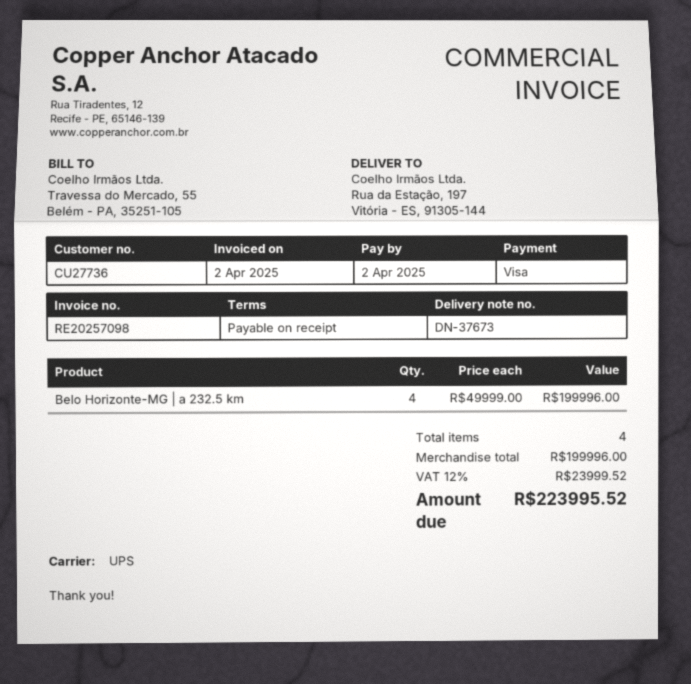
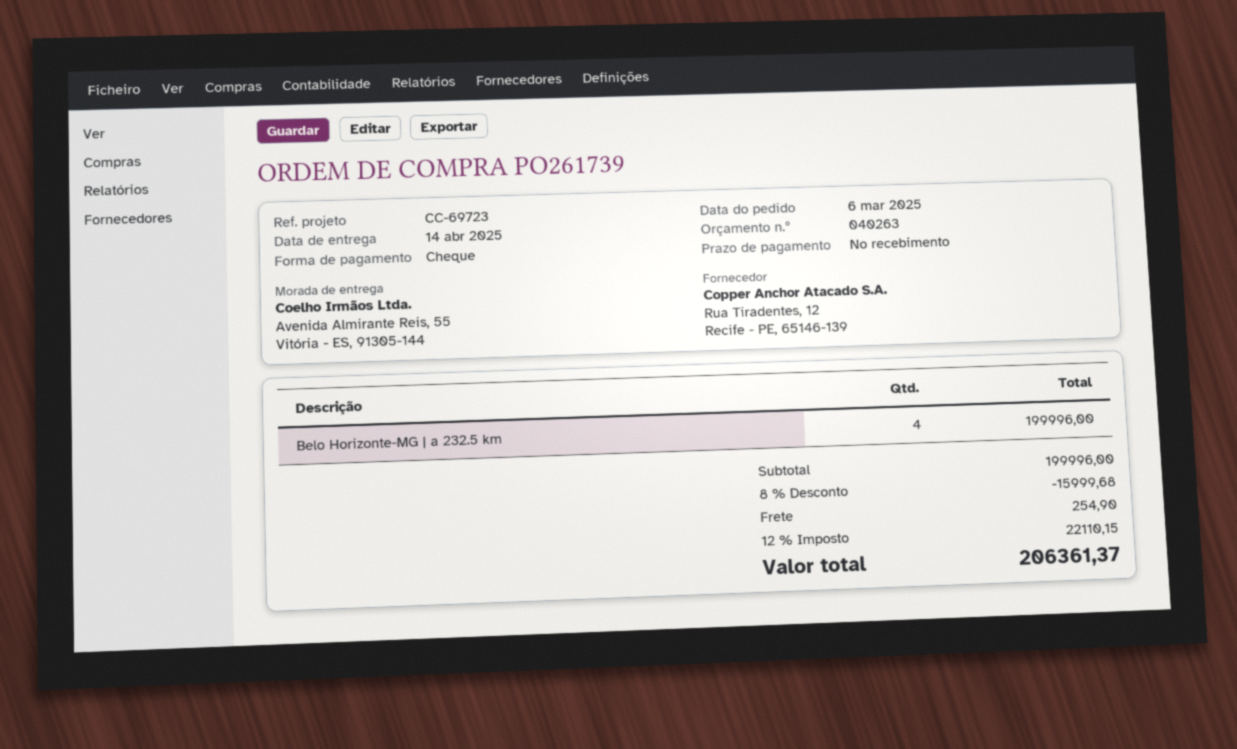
payment method: Visa -> cheque
ship to: Rua da Estação, 197, Vitória - ES, 91305-144 -> Avenida Almirante Reis, 55, Vitória - ES, 91305-144
discount: none -> 8% = 15999.68
shipping: none -> 254.90
tax: 12% = 23999.52 -> 12% = 22110.15
total: 223995.52 -> 206361.37

